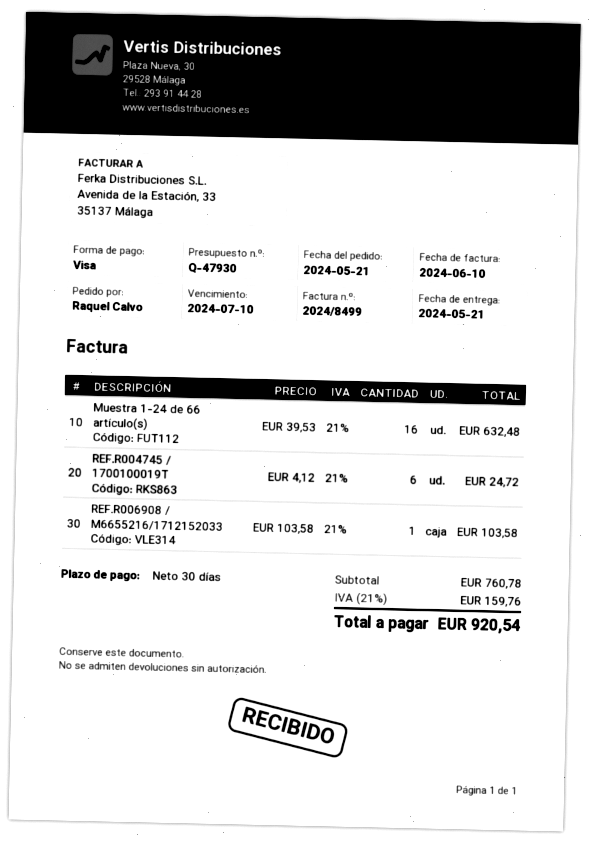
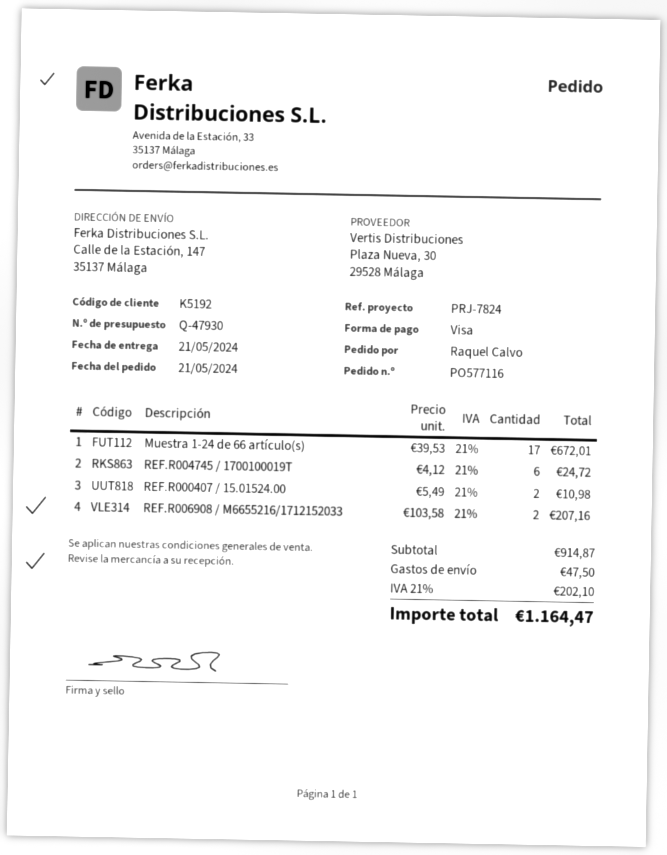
Muestra 1-24 de 66 artículo(s): 16 x 39.53 = 632.48 -> 17 x 39.53 = 672.01
REF.R006908 / M6655216/1712152033: 1 x 103.58 = 103.58 -> 2 x 103.58 = 207.16
REF.R000407 / 15.01524.00: none -> 2 x 5.49 = 10.98
subtotal: 760.78 -> 914.87
shipping: none -> 47.50
tax: 21% = 159.76 -> 21% = 202.10
total: 920.54 -> 1164.47

